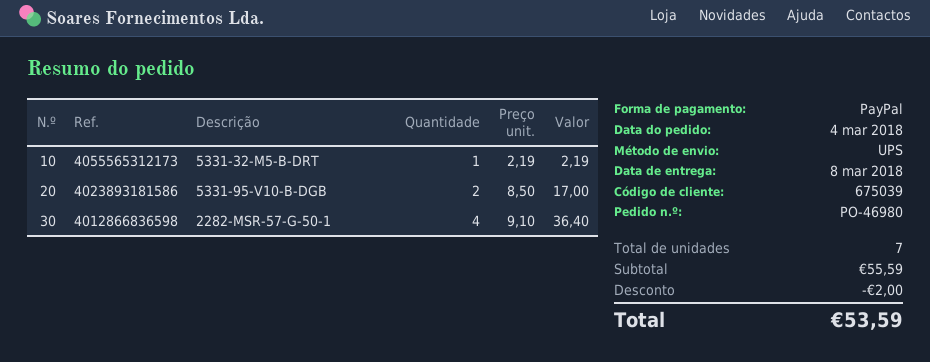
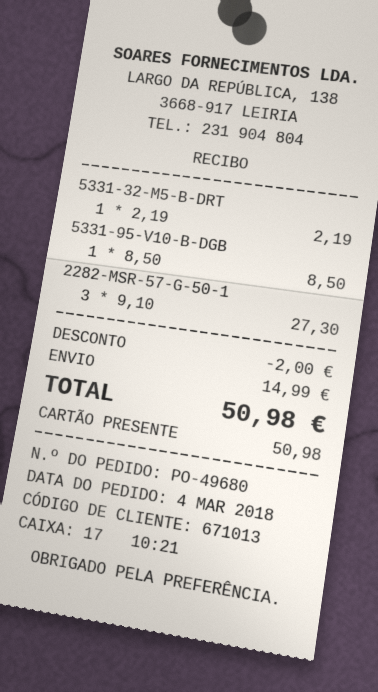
order number: PO-46980 -> PO-49680
customer number: 675039 -> 671013
payment method: PayPal -> gift card
5331-95-V10-B-DGB: 2 x 8.50 = 17.00 -> 1 x 8.50 = 8.50
2282-MSR-57-G-50-1: 4 x 9.10 = 36.40 -> 3 x 9.10 = 27.30
shipping: none -> 14.99
total: 53.59 -> 50.98

